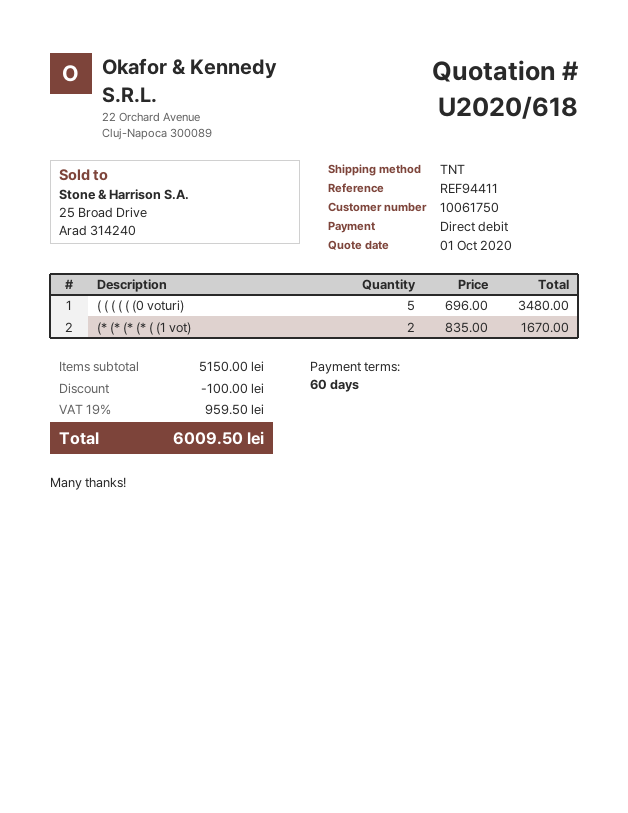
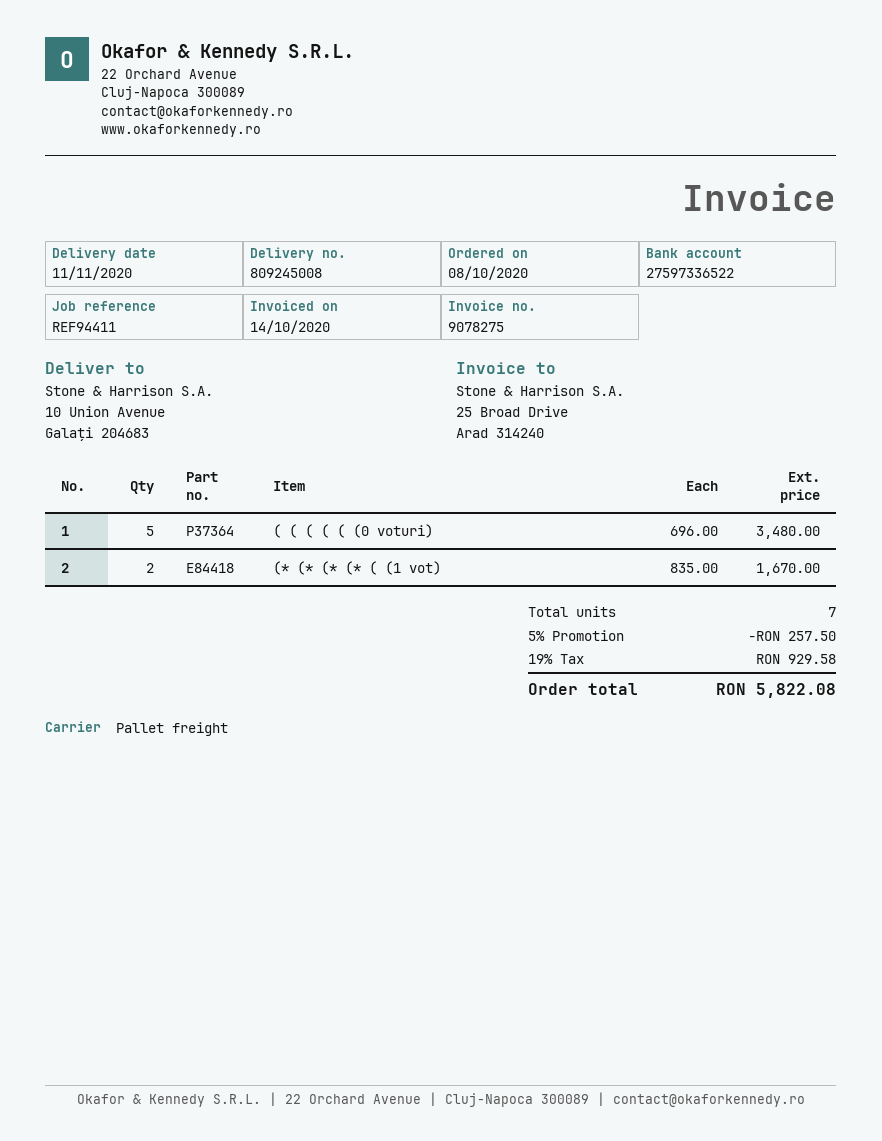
shipping method: TNT -> pallet freight
discount: 100.00 -> 257.50
tax: 19% = 959.50 -> 19% = 929.58
total: 6009.50 -> 5822.08

